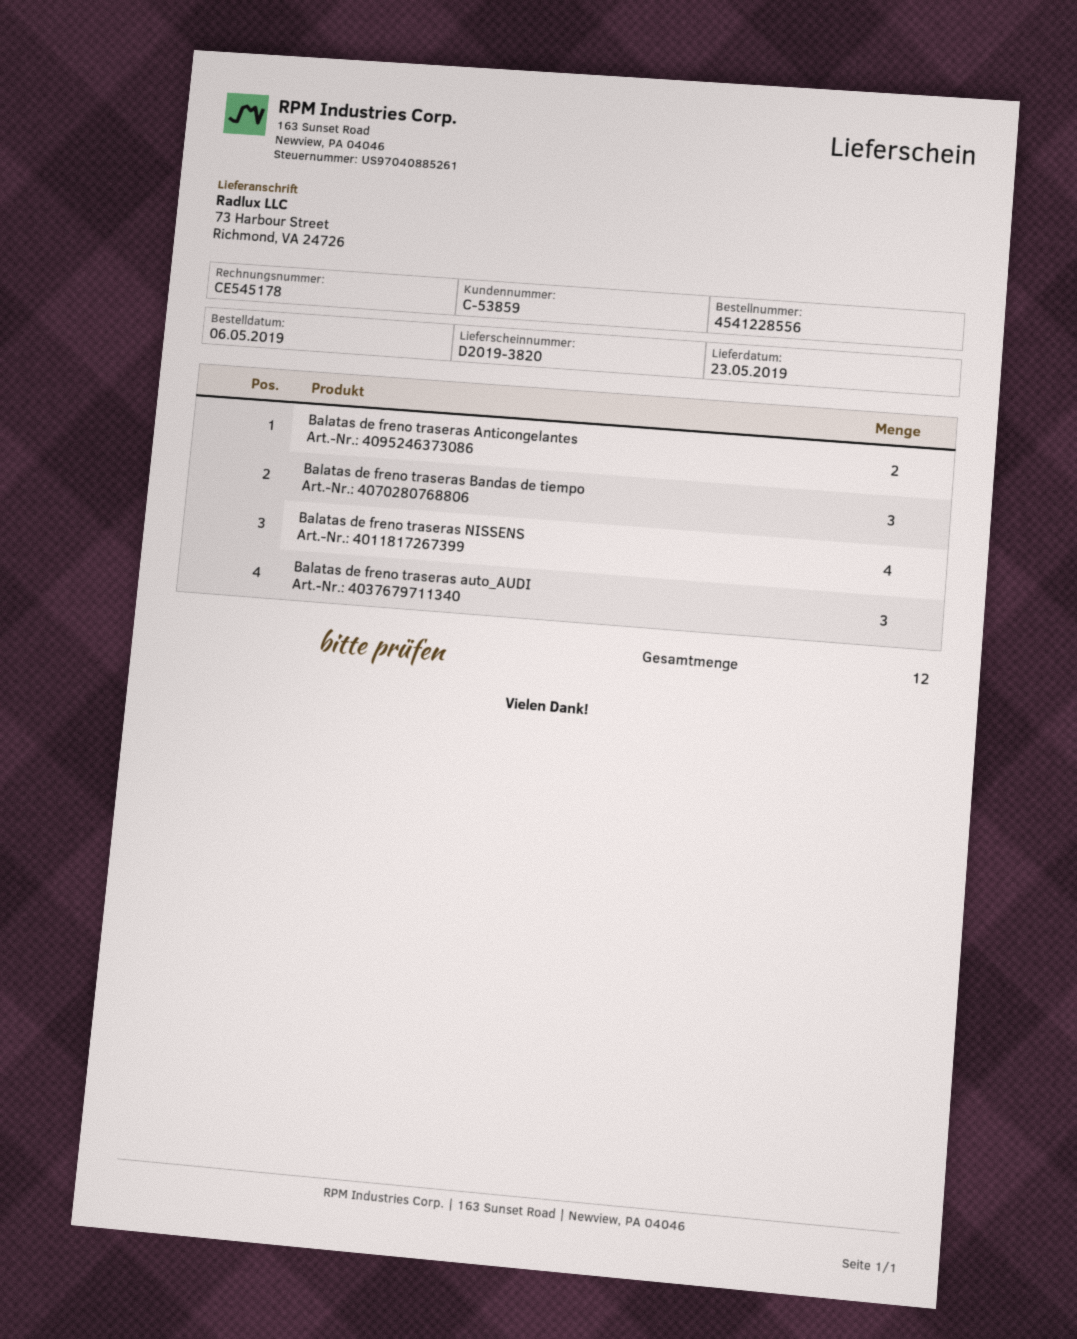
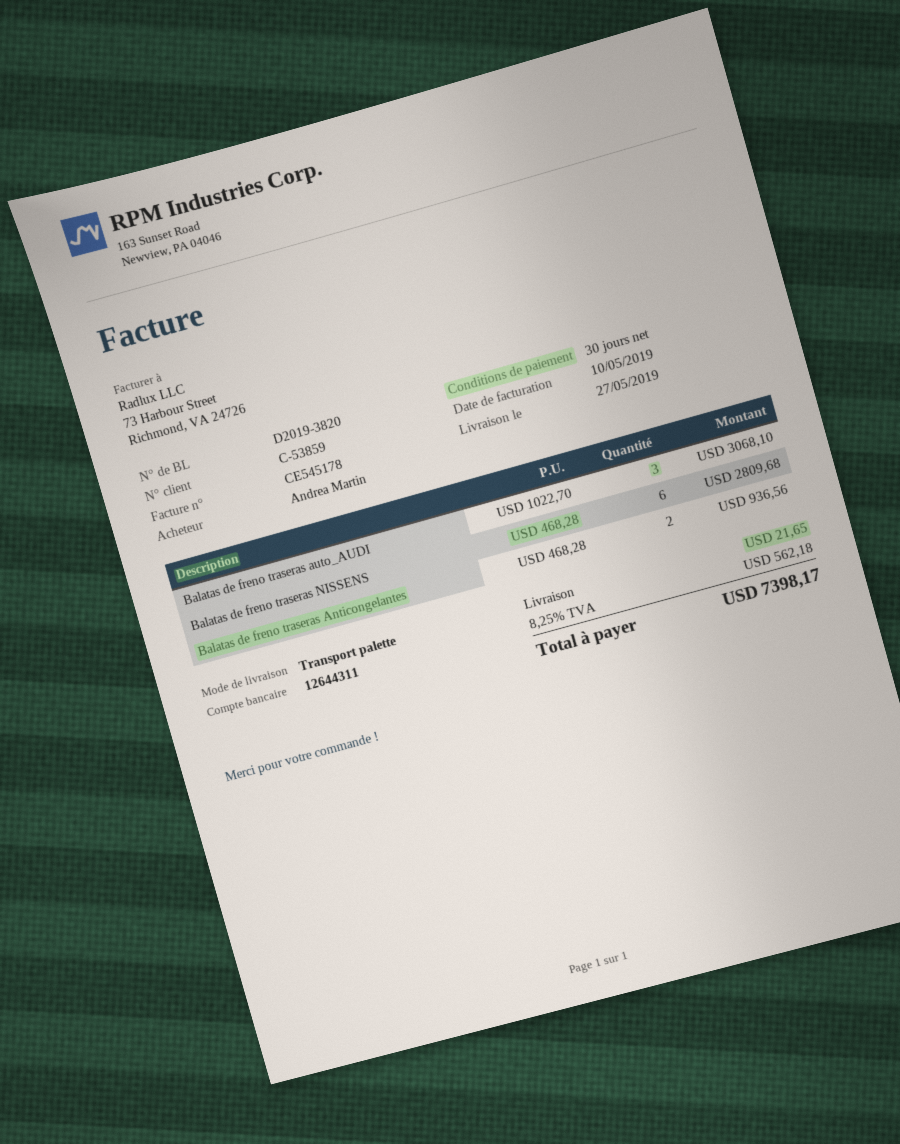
delivery date: 2019-05-23 -> 2019-05-27
Balatas de freno traseras Bandas de tiempo: 3 -> none
Balatas de freno traseras NISSENS: 4 -> 6

